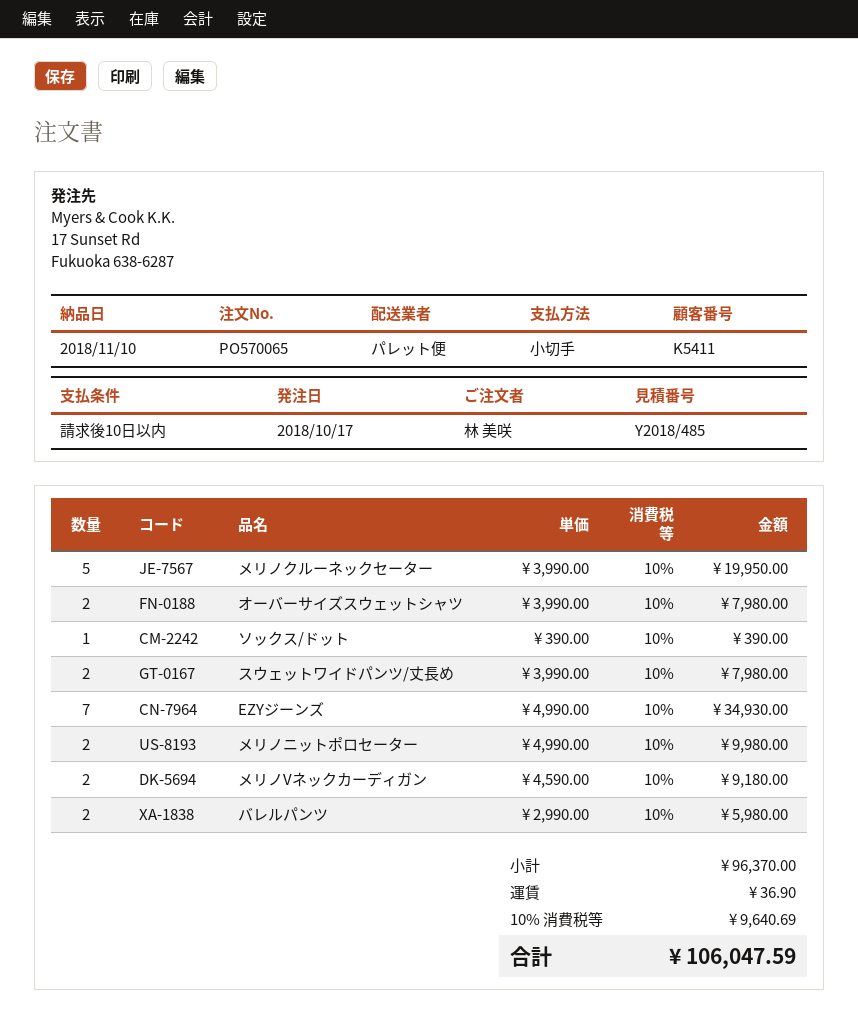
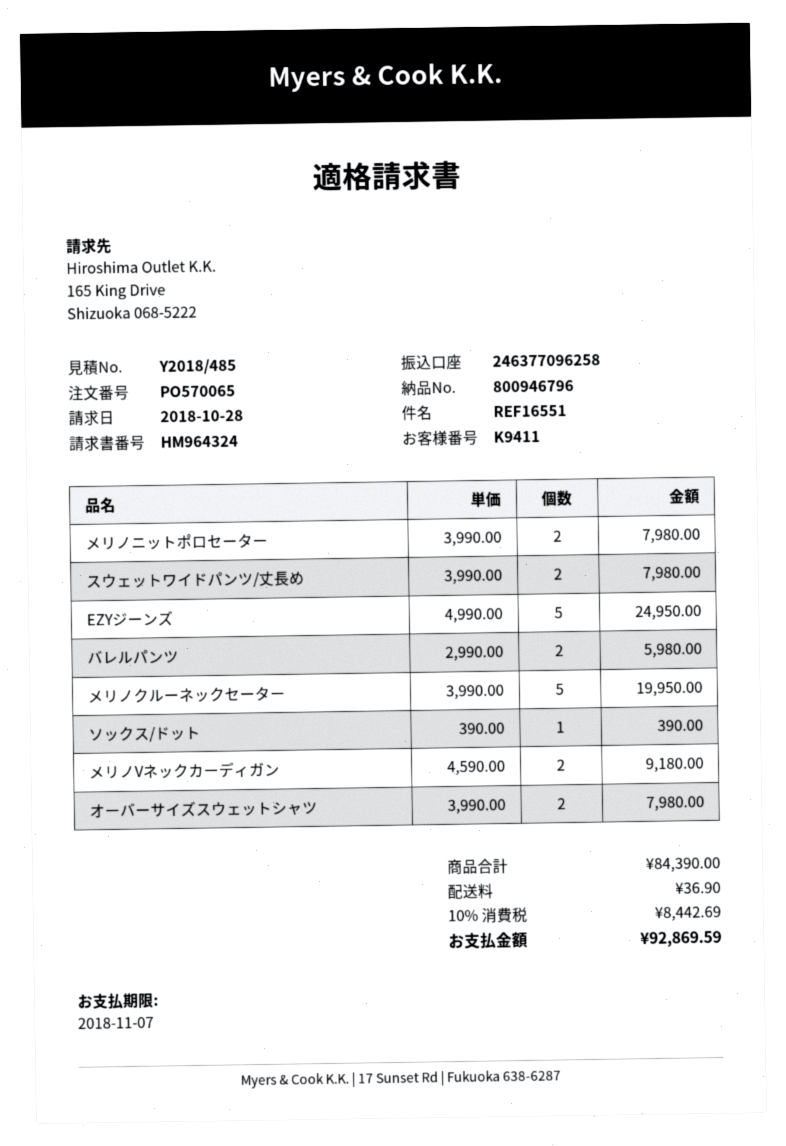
customer number: K5411 -> K9411
EZYジーンズ: 7 x 4990.00 = 34930.00 -> 5 x 4990.00 = 24950.00
メリノニットポロセーター: 2 x 4990.00 = 9980.00 -> 2 x 3990.00 = 7980.00
subtotal: 96370.00 -> 84390.00
tax: 10% = 9640.69 -> 10% = 8442.69
total: 106047.59 -> 92869.59

